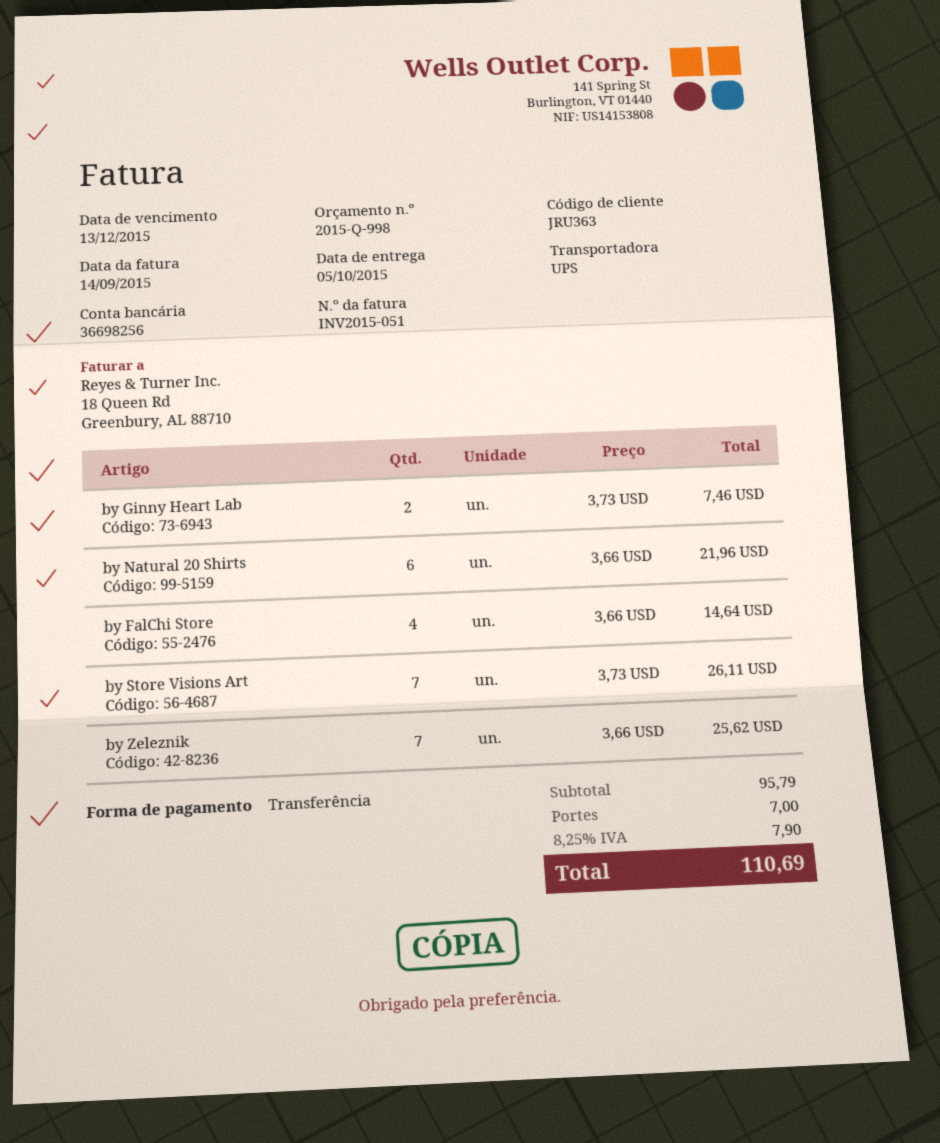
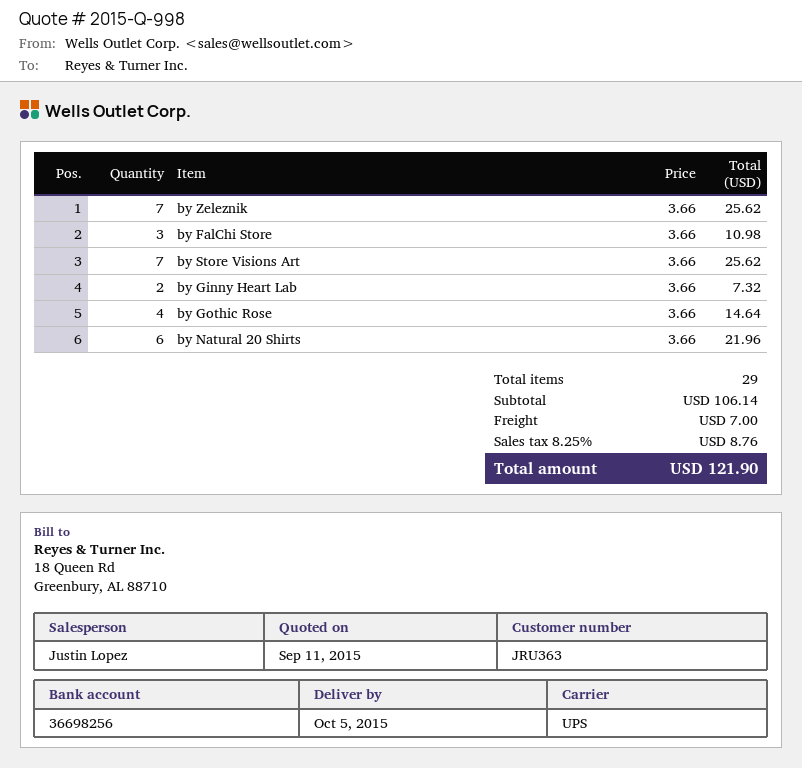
by Ginny Heart Lab: 2 x 3.73 = 7.46 -> 2 x 3.66 = 7.32
by FalChi Store: 4 x 3.66 = 14.64 -> 3 x 3.66 = 10.98
by Store Visions Art: 7 x 3.73 = 26.11 -> 7 x 3.66 = 25.62
by Gothic Rose: none -> 4 x 3.66 = 14.64
subtotal: 95.79 -> 106.14
tax: 8.25% = 7.90 -> 8.25% = 8.76
total: 110.69 -> 121.90

